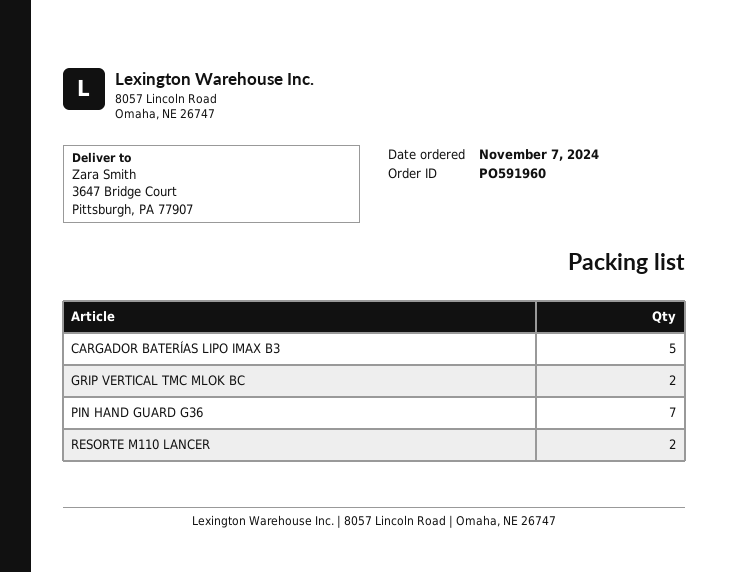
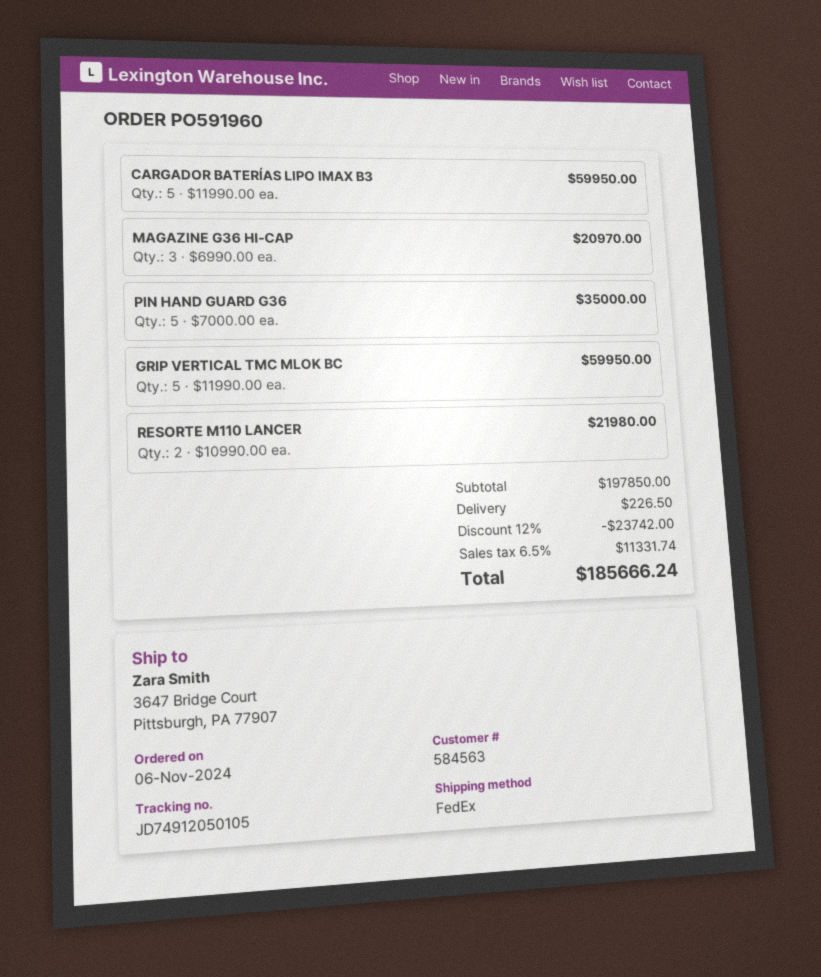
order date: 2024-11-07 -> 2024-11-06
GRIP VERTICAL TMC MLOK BC: 2 -> 5
PIN HAND GUARD G36: 7 -> 5
MAGAZINE G36 HI-CAP: none -> 3

